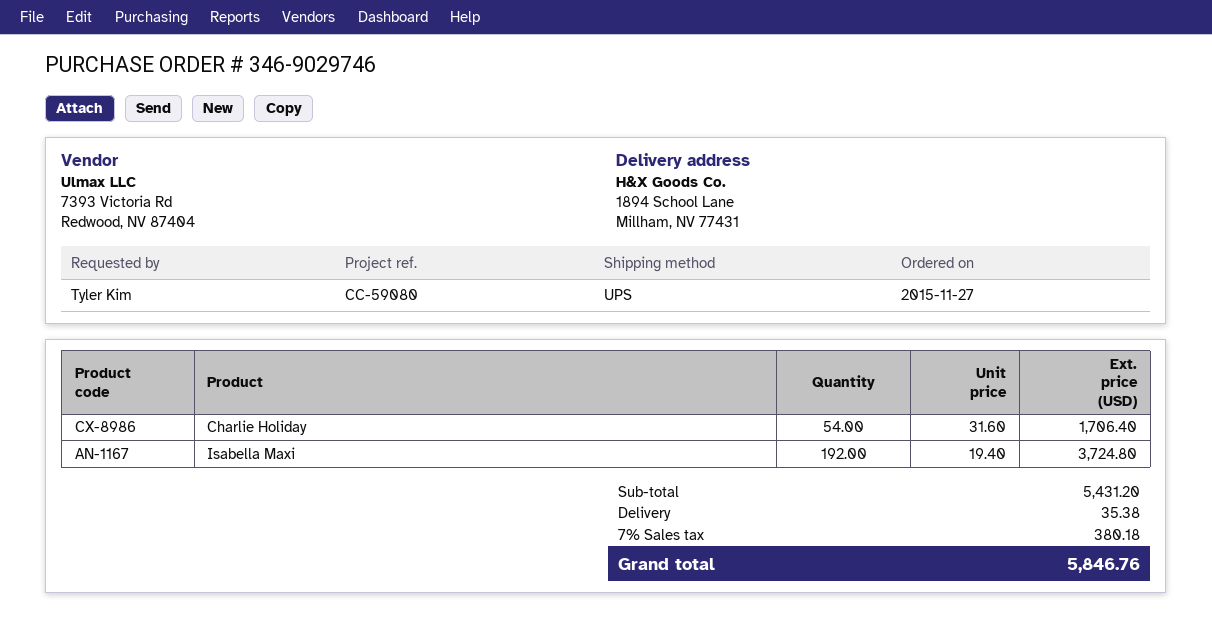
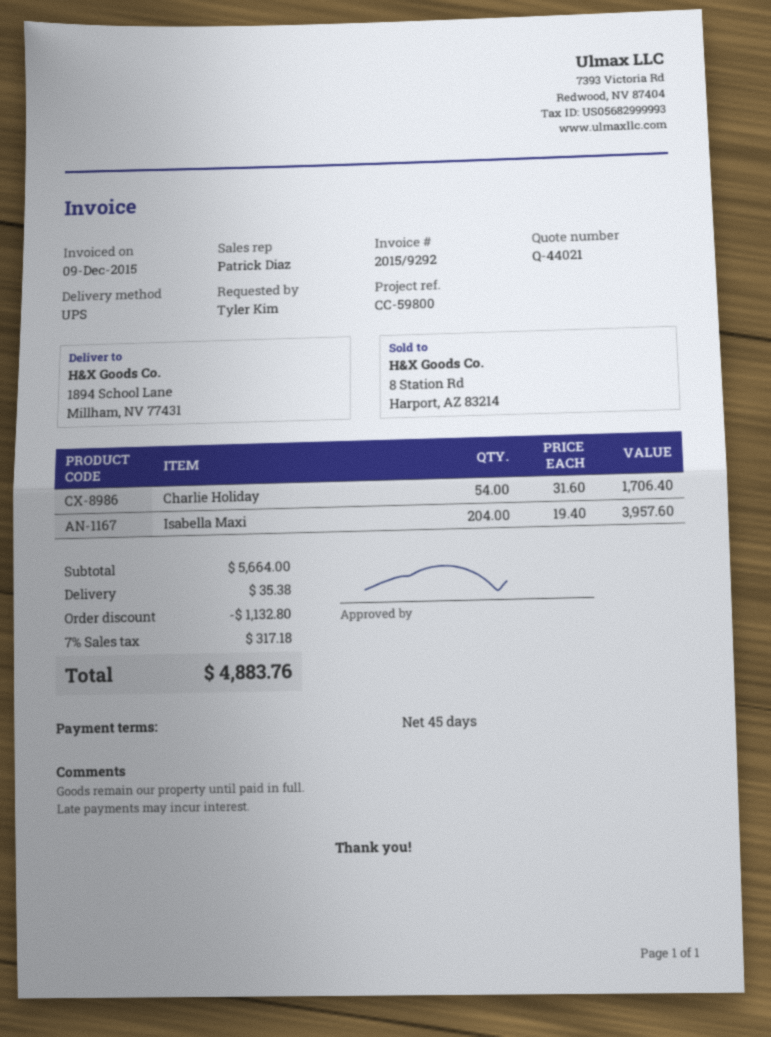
reference: CC-59080 -> CC-59800
Isabella Maxi: 192 x 19.40 = 3724.80 -> 204 x 19.40 = 3957.60
subtotal: 5431.20 -> 5664.00
discount: none -> 1132.80
tax: 7% = 380.18 -> 7% = 317.18
total: 5846.76 -> 4883.76

